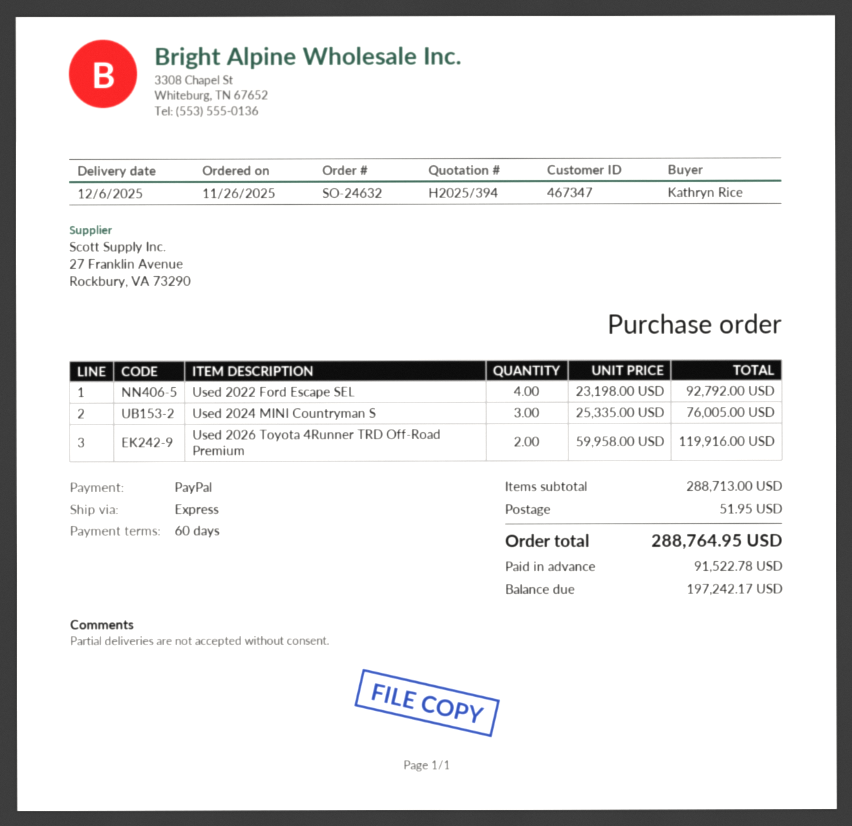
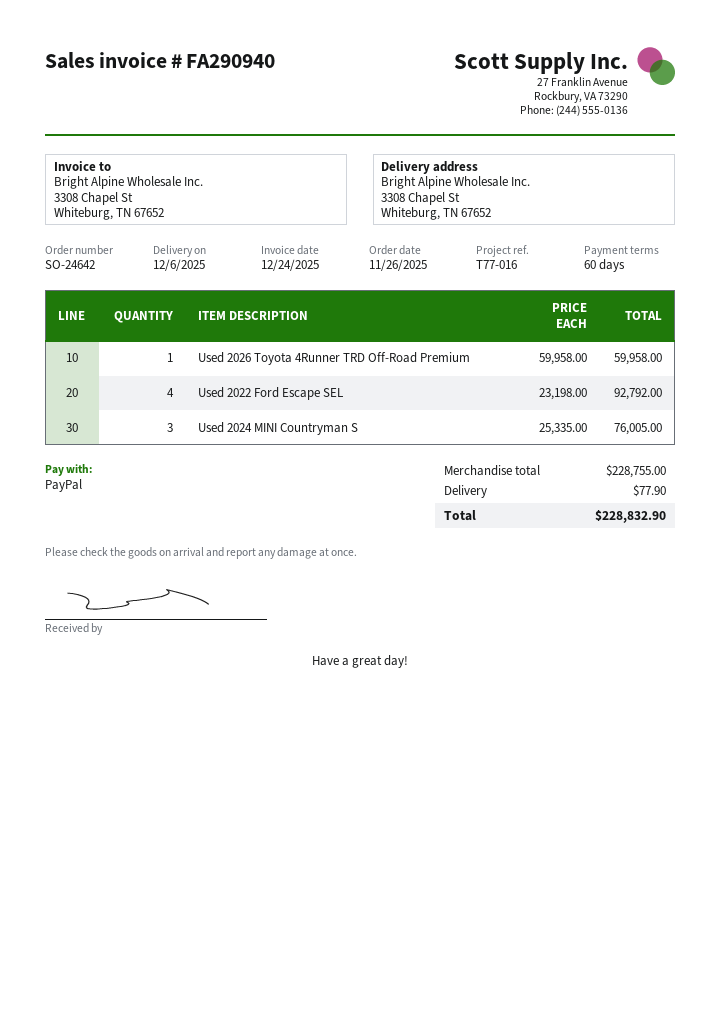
order number: SO-24632 -> SO-24642
Used 2026 Toyota 4Runner TRD Off-Road Premium: 2 x 59958.00 = 119916.00 -> 1 x 59958.00 = 59958.00
subtotal: 288713.00 -> 228755.00
shipping: 51.95 -> 77.90
total: 288764.95 -> 228832.90

